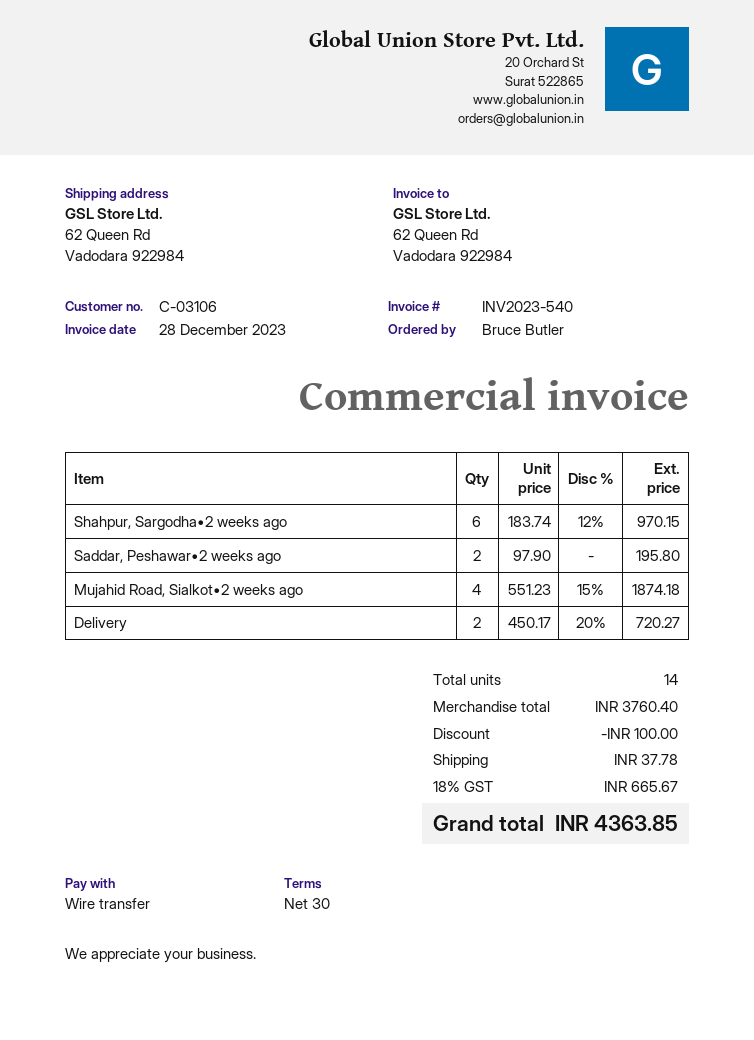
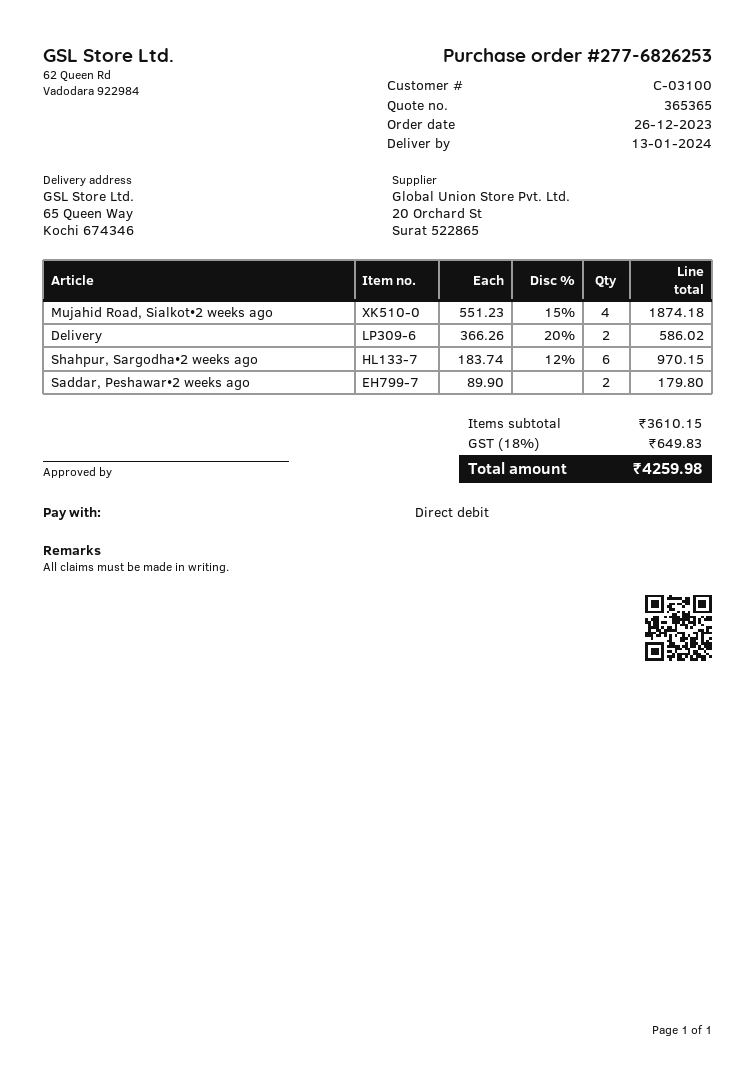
customer number: C-03106 -> C-03100
payment method: bank transfer -> direct debit
ship to: 62 Queen Rd, Vadodara 922984 -> 65 Queen Way, Kochi 674346
Saddar, Peshawar•2 weeks ago: 2 x 97.90 = 195.80 -> 2 x 89.90 = 179.80
Delivery: 2 x 450.17 - 20% = 720.27 -> 2 x 366.26 - 20% = 586.02
subtotal: 3760.40 -> 3610.15
discount: 100.00 -> none
shipping: 37.78 -> none
tax: 18% = 665.67 -> 18% = 649.83
total: 4363.85 -> 4259.98

